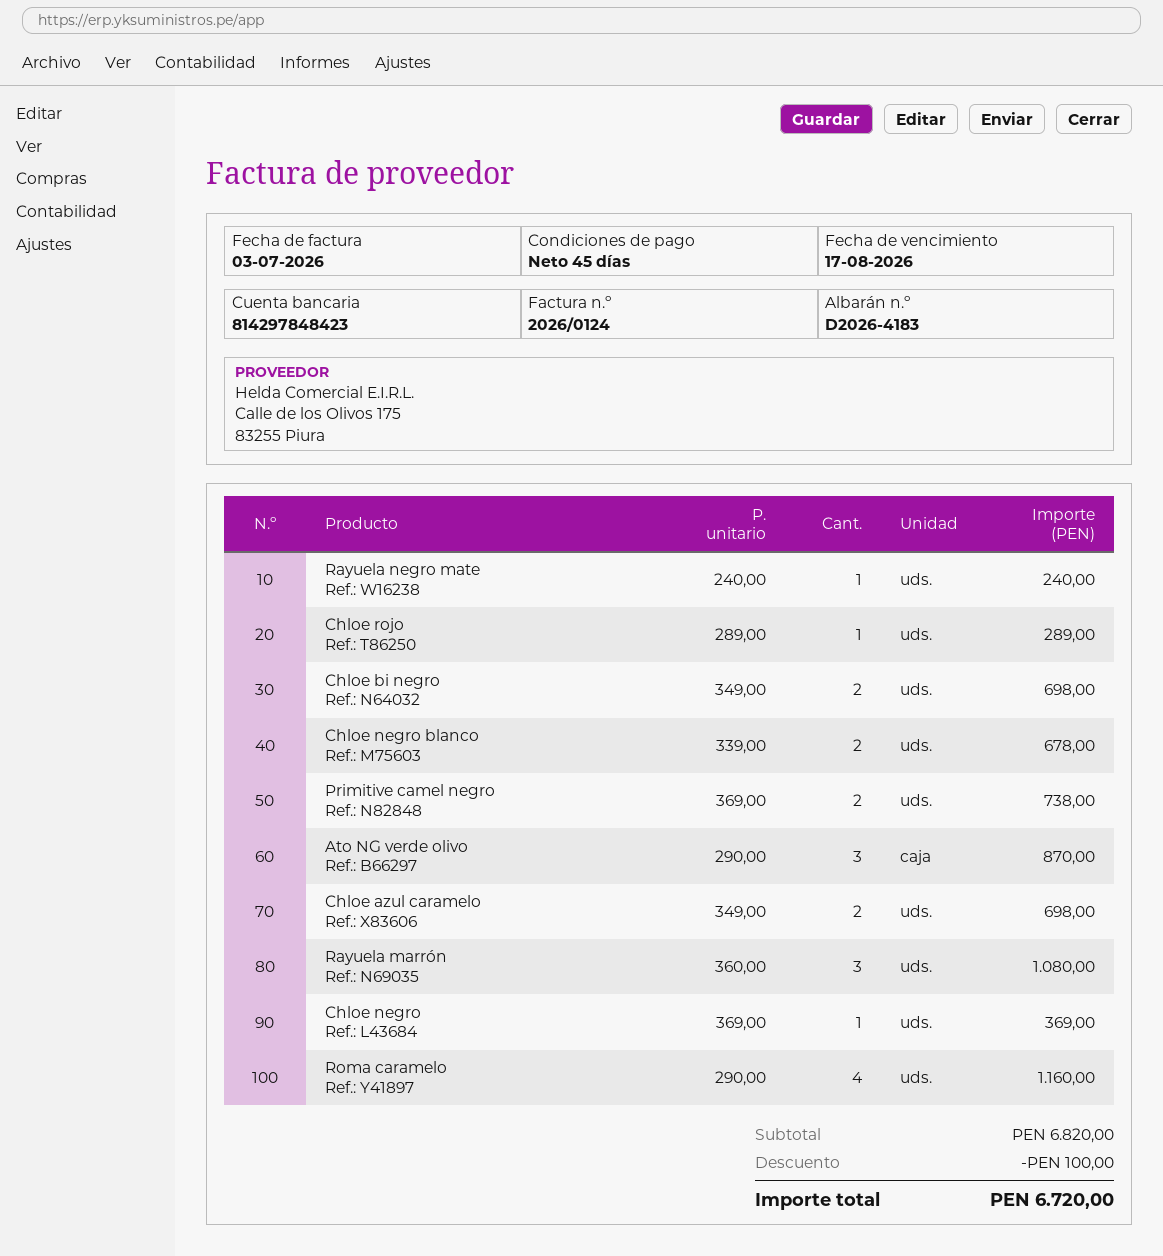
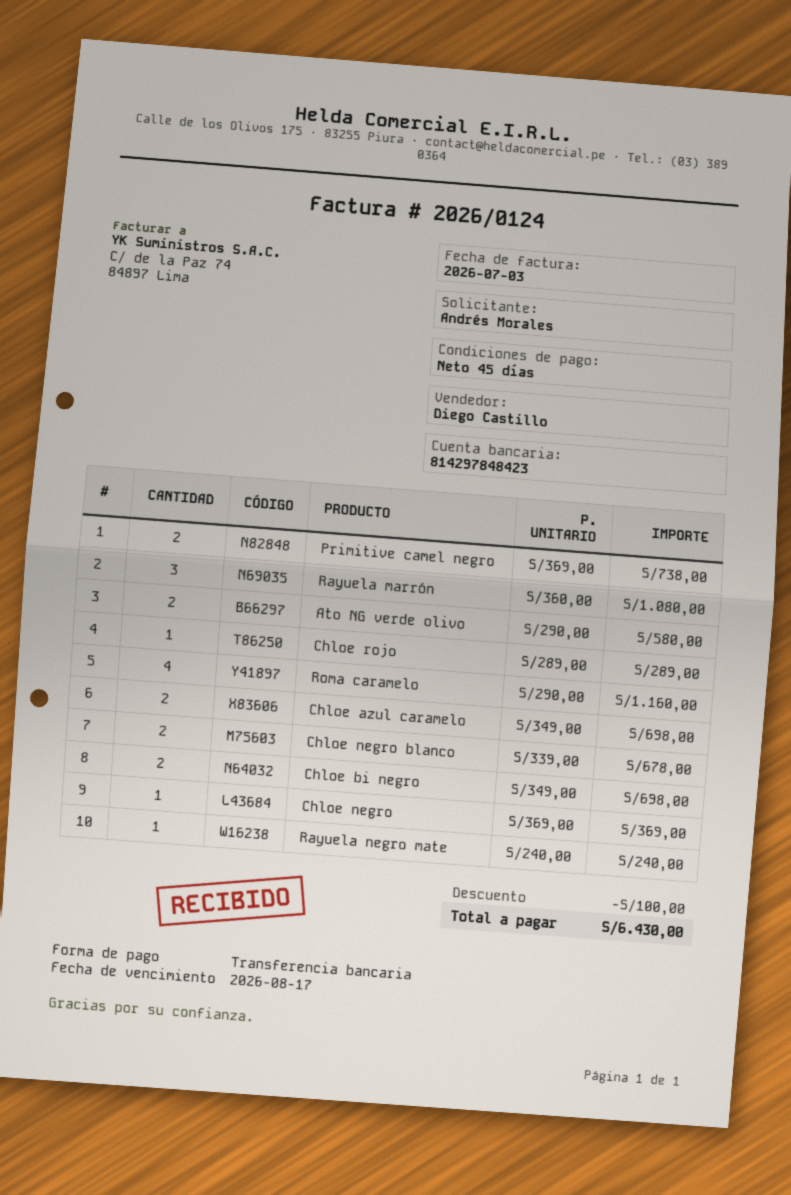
Ato NG verde olivo: 3 x 290.00 = 870.00 -> 2 x 290.00 = 580.00
total: 6720.00 -> 6430.00

